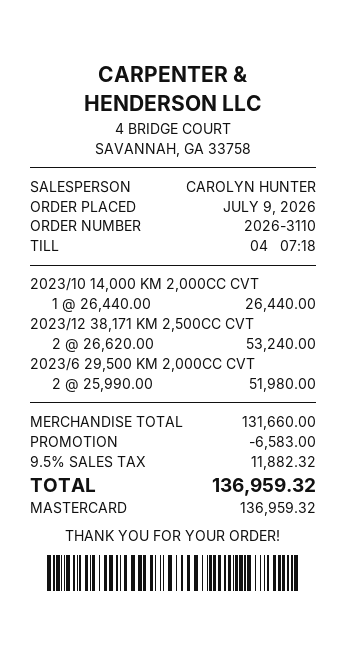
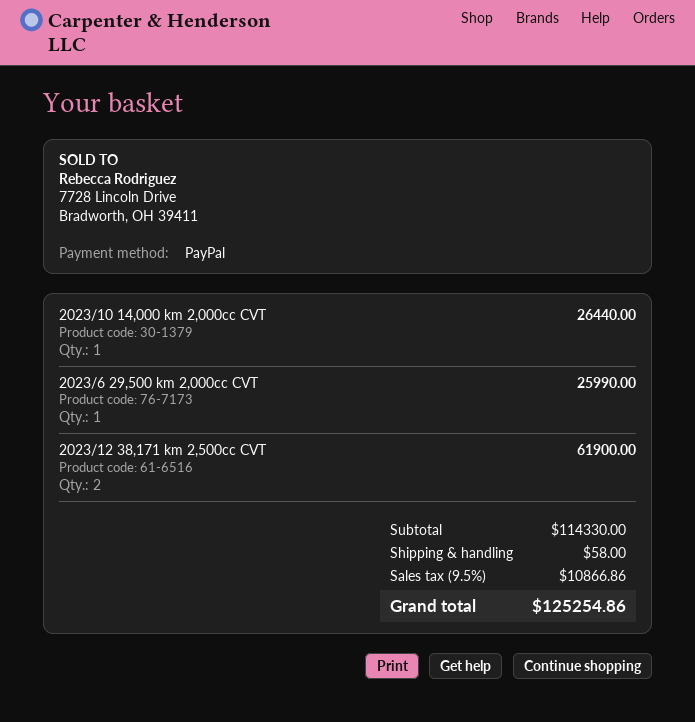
payment method: Mastercard -> PayPal
2023/12 38,171 KM 2,500CC CVT: 2 for 53240.00 -> 2 for 61900.00
2023/6 29,500 KM 2,000CC CVT: 2 for 51980.00 -> 1 for 25990.00
subtotal: 131660.00 -> 114330.00
discount: 6583.00 -> none
shipping: none -> 58.00
tax: 9.5% = 11882.32 -> 9.5% = 10866.86
total: 136959.32 -> 125254.86

